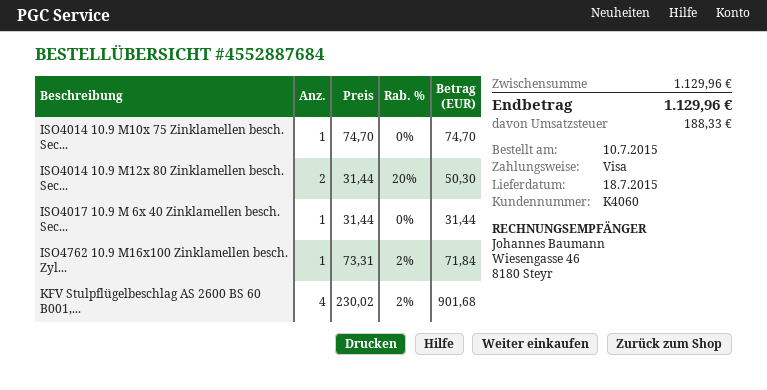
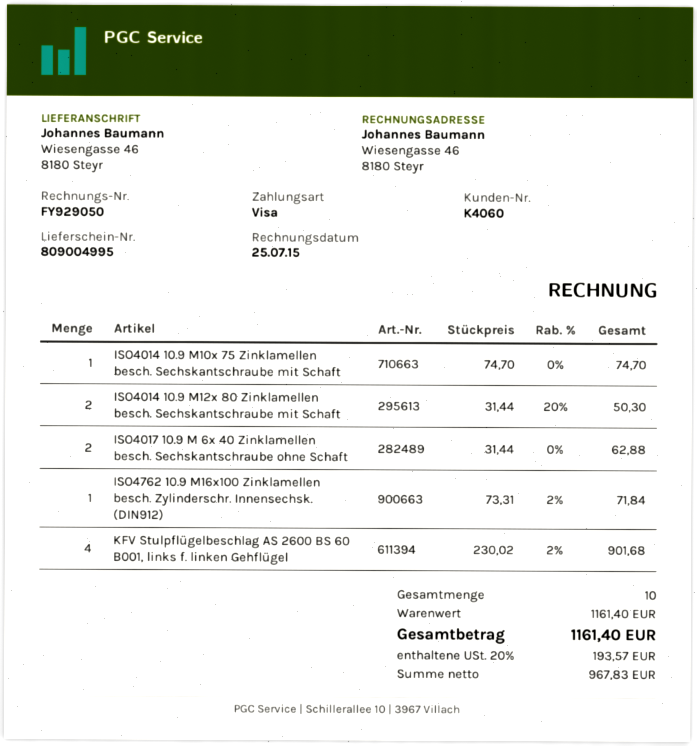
ISO4017 10.9 M 6x 40 Zinklamellen besch. Sec...: 1 x 31.44 = 31.44 -> 2 x 31.44 = 62.88
subtotal: 1129.96 -> 1161.40
tax: 188.33 -> 193.57
total: 1129.96 -> 1161.40

